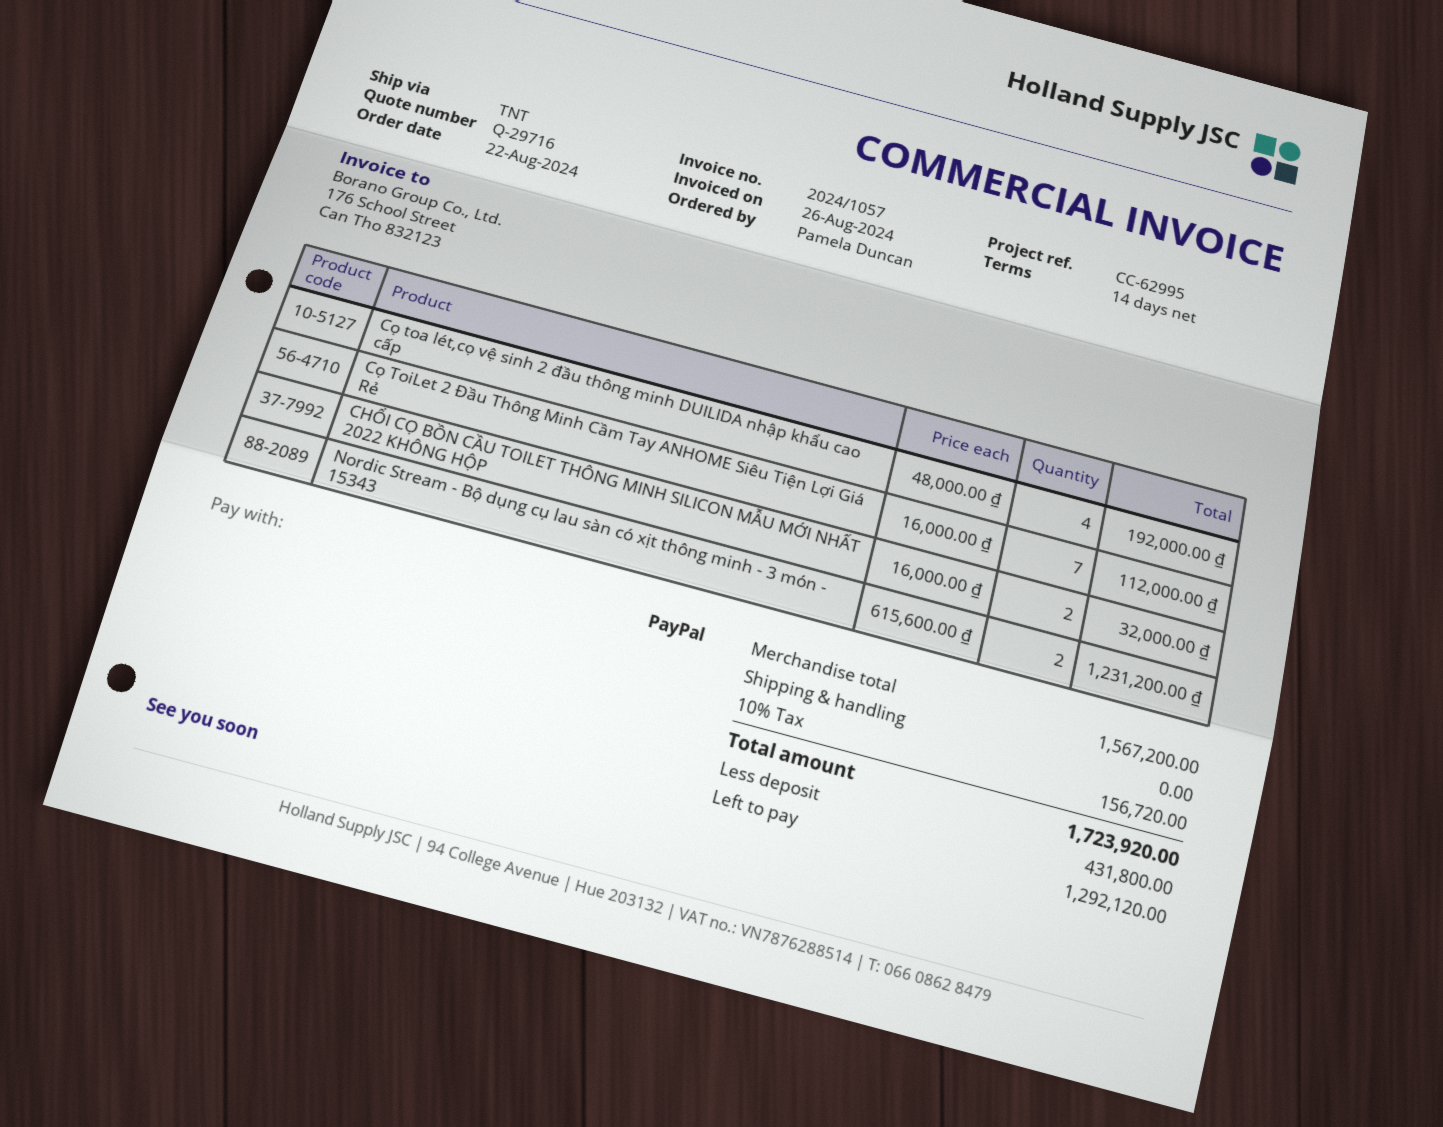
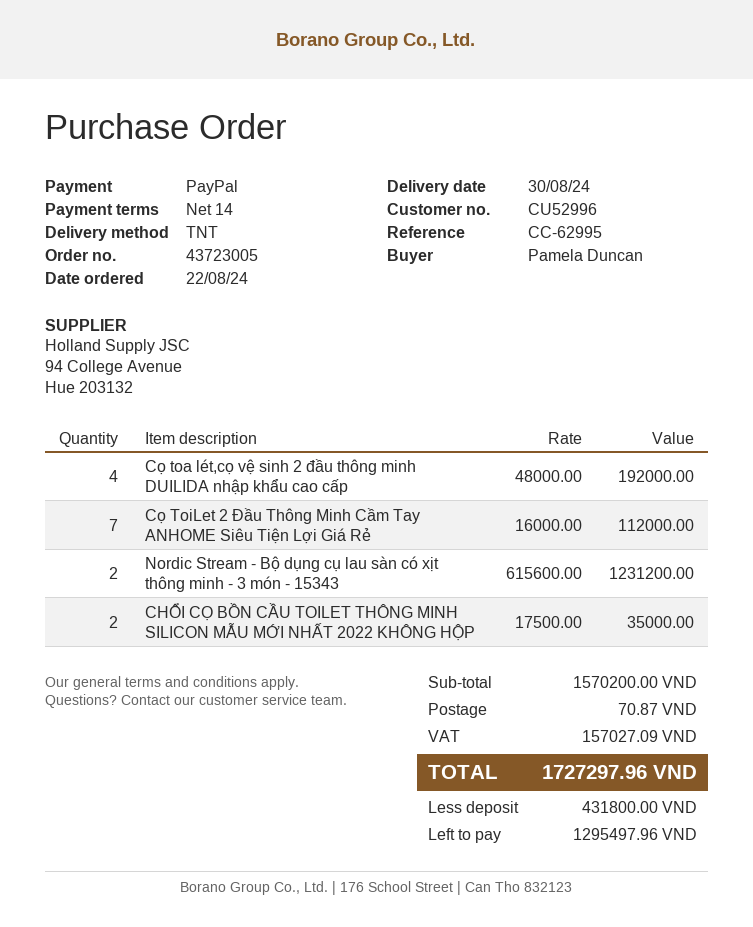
CHỔI CỌ BỒN CẦU TOILET THÔNG MINH SILICON MẪU MỚI NHẤT 2022 KHÔNG HỘP: 2 x 16000.00 = 32000.00 -> 2 x 17500.00 = 35000.00
subtotal: 1567200.00 -> 1570200.00
shipping: 0.00 -> 70.87
tax: 156720.00 -> 157027.09
total: 1723920.00 -> 1727297.96
balance: 1292120.00 -> 1295497.96

